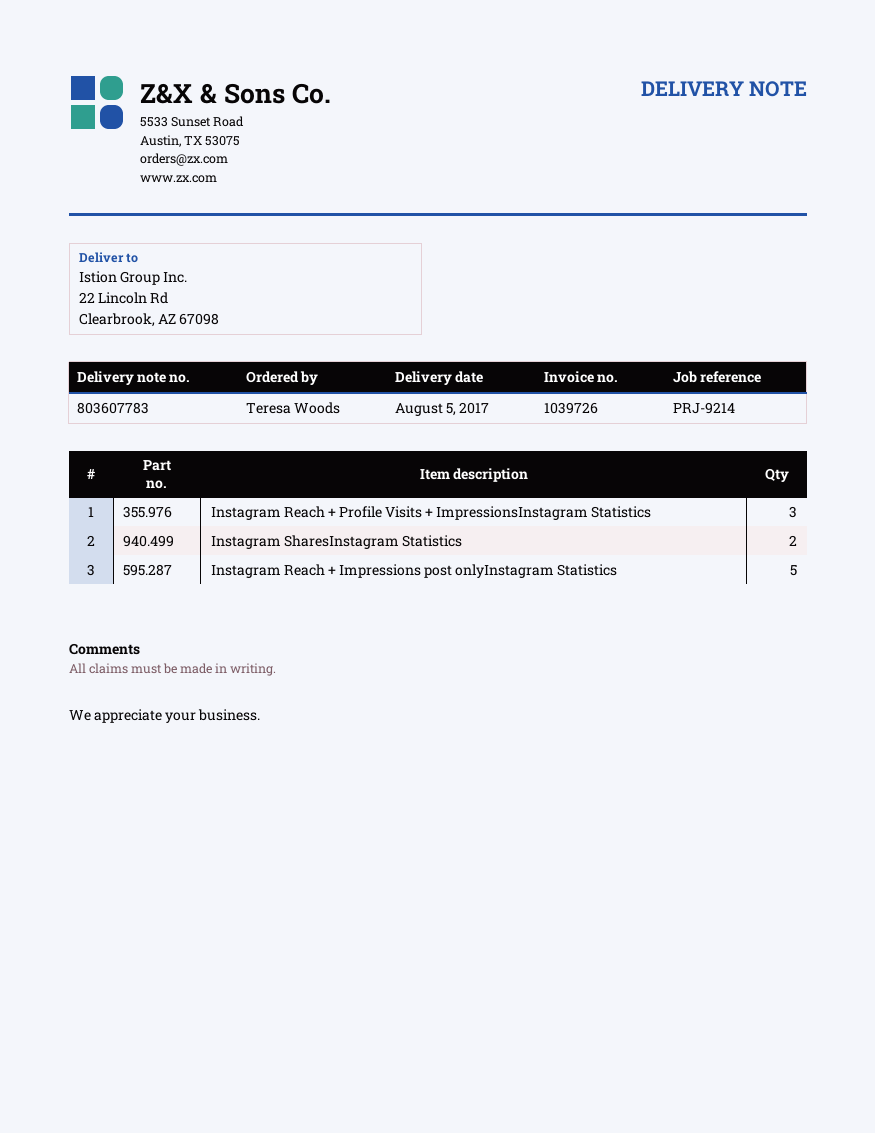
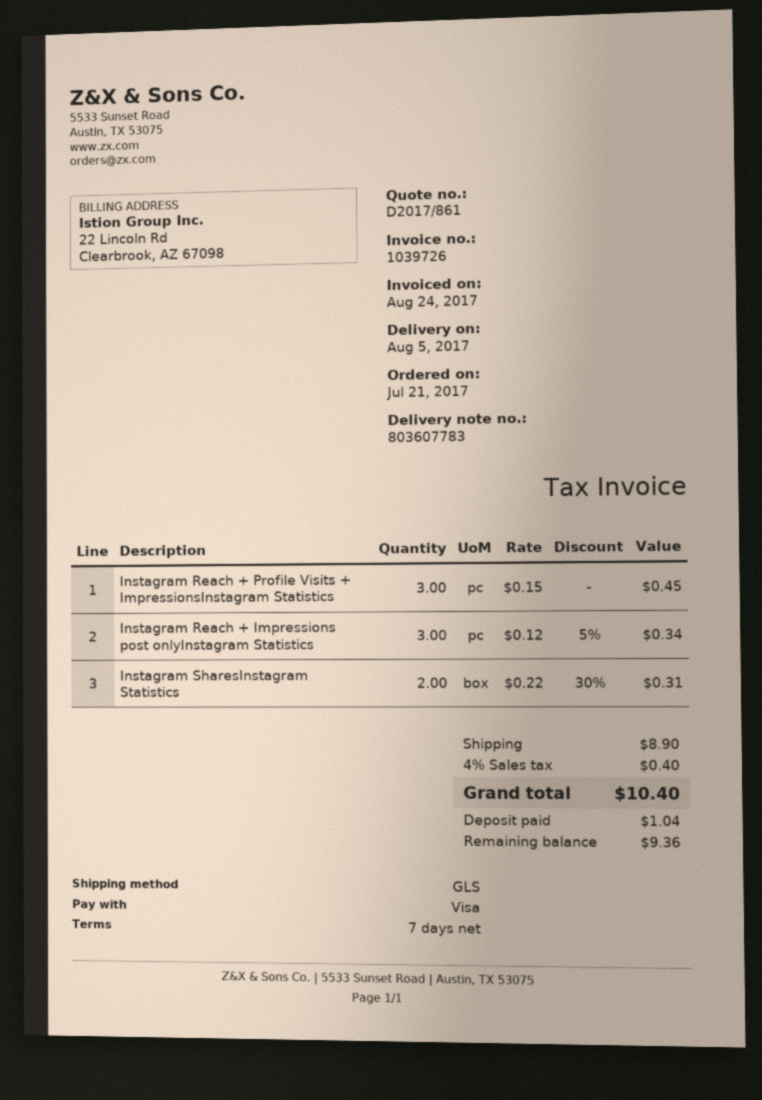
Instagram Reach + Impressions post onlyInstagram Statistics: 5 -> 3

